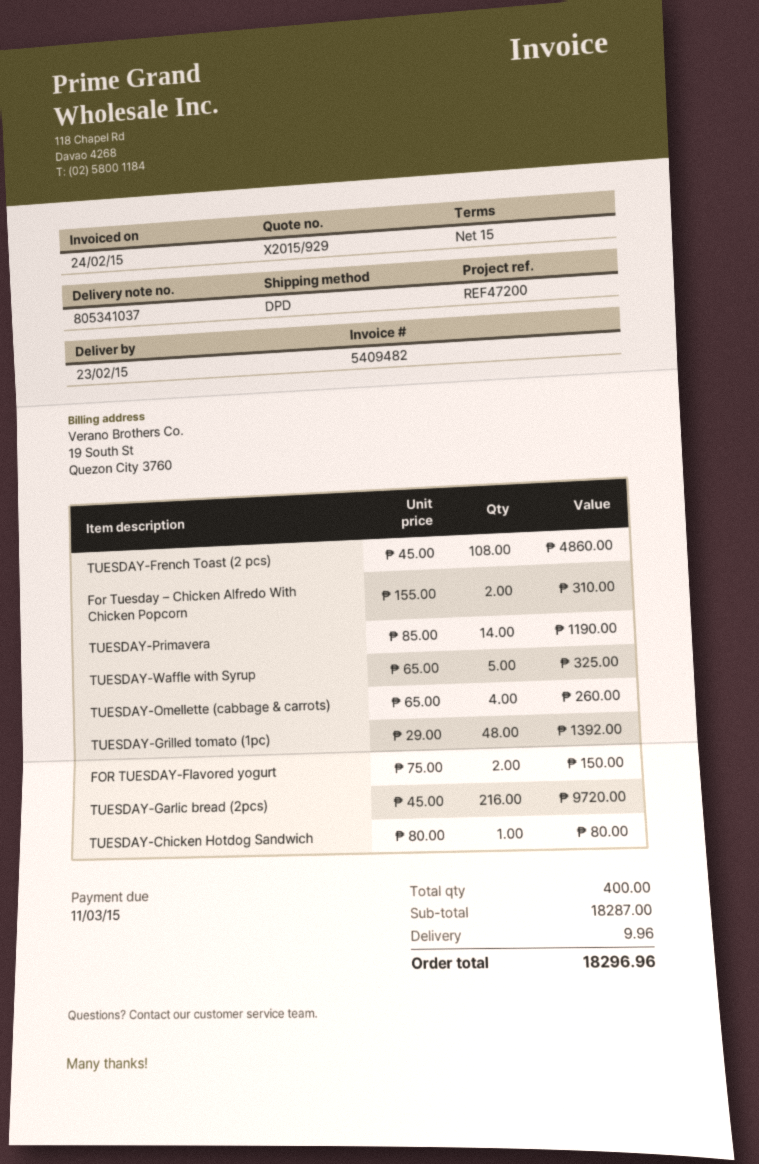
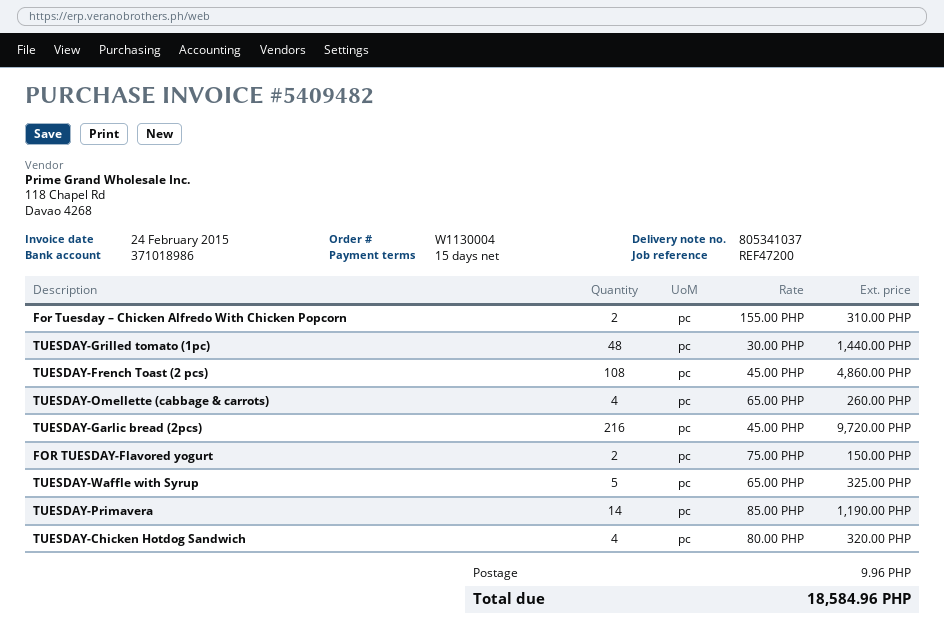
TUESDAY-Grilled tomato (1pc): 48 x 29.00 = 1392.00 -> 48 x 30.00 = 1440.00
TUESDAY-Chicken Hotdog Sandwich: 1 x 80.00 = 80.00 -> 4 x 80.00 = 320.00
total: 18296.96 -> 18584.96

